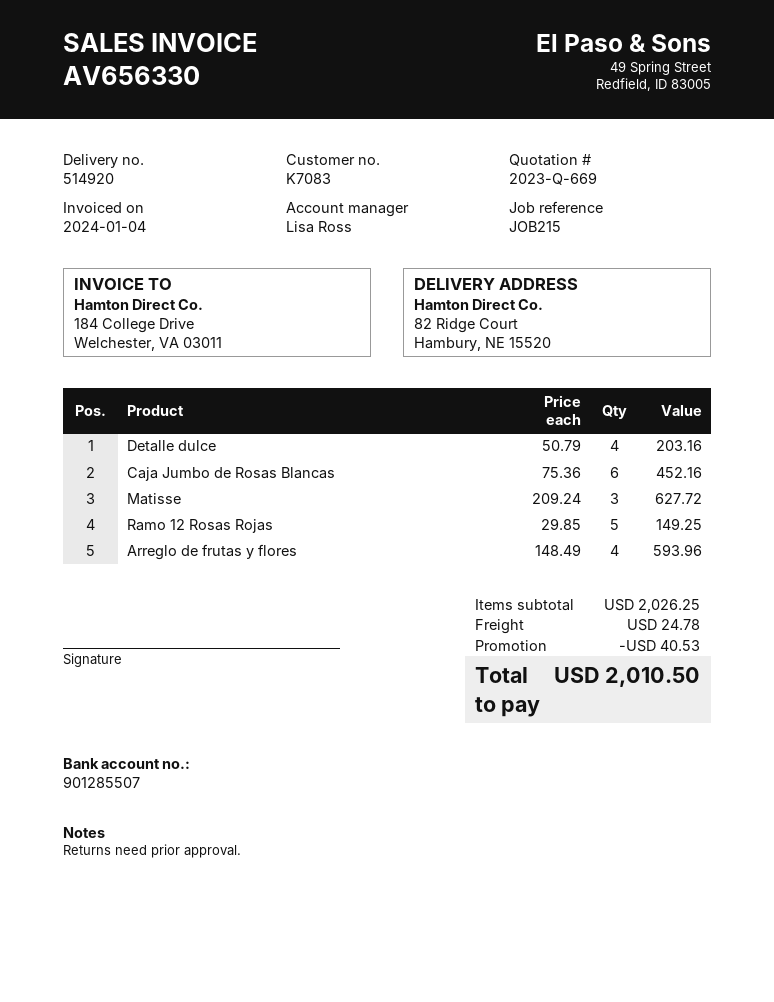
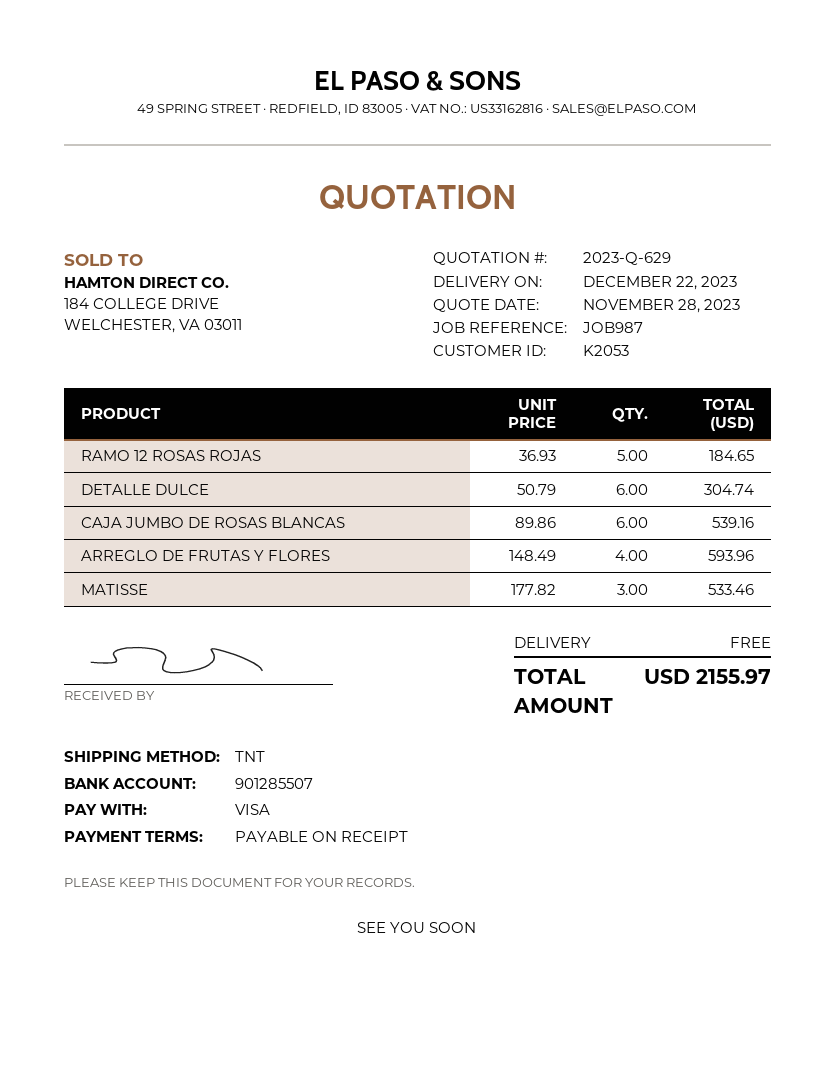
quote number: 2023-Q-669 -> 2023-Q-629
customer number: K7083 -> K2053
reference: JOB215 -> JOB987
Detalle dulce: 4 x 50.79 = 203.16 -> 6 x 50.79 = 304.74
Caja Jumbo de Rosas Blancas: 6 x 75.36 = 452.16 -> 6 x 89.86 = 539.16
Matisse: 3 x 209.24 = 627.72 -> 3 x 177.82 = 533.46
Ramo 12 Rosas Rojas: 5 x 29.85 = 149.25 -> 5 x 36.93 = 184.65
discount: 40.53 -> none
shipping: 24.78 -> 0.00
total: 2010.50 -> 2155.97

